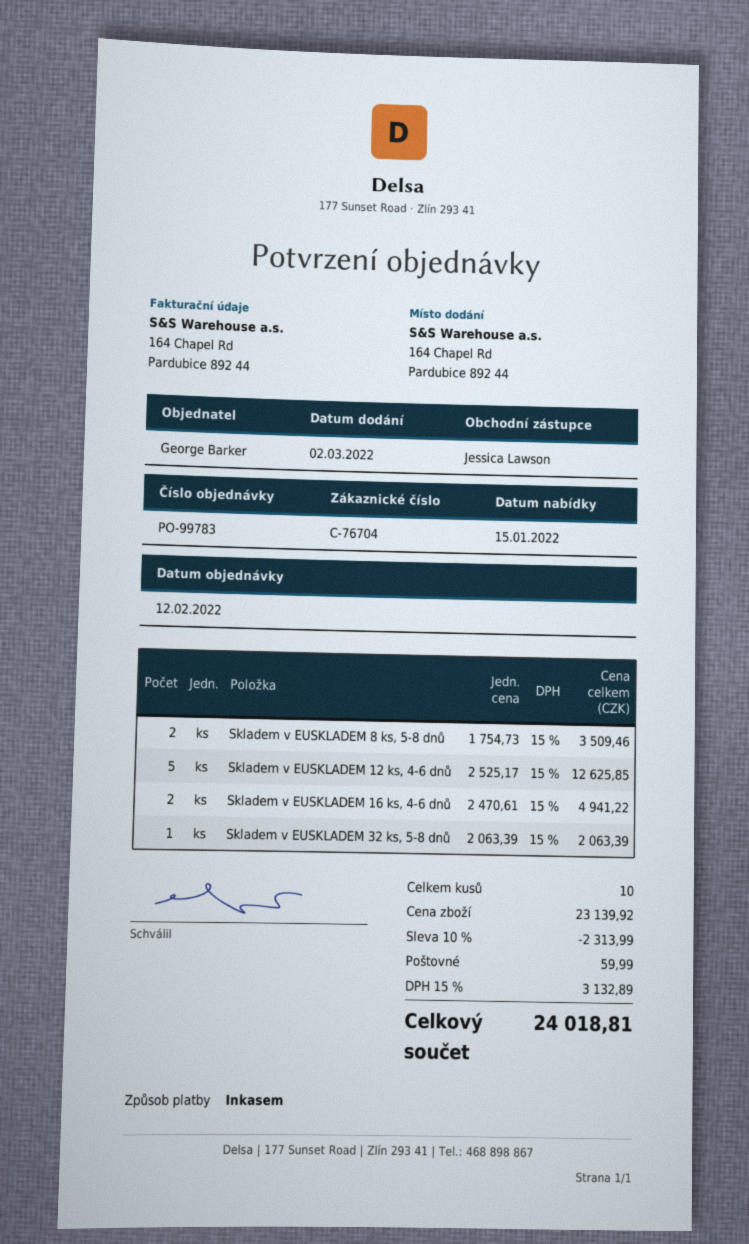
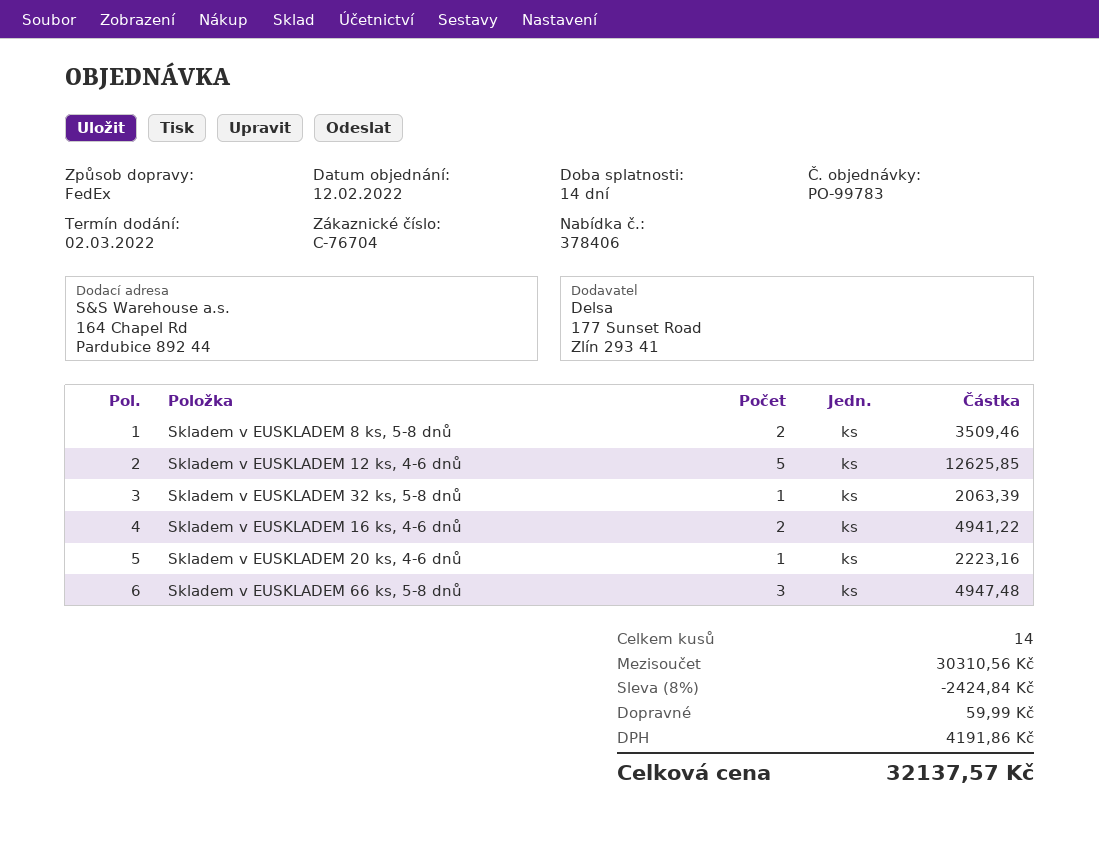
Skladem v EUSKLADEM 20 ks, 4-6 dnů: none -> 1 for 2223.16
Skladem v EUSKLADEM 66 ks, 5-8 dnů: none -> 3 for 4947.48
total quantity: 10 -> 14
subtotal: 23139.92 -> 30310.56
discount: 10% = 2313.99 -> 8% = 2424.84
tax: 3132.89 -> 4191.86
total: 24018.81 -> 32137.57

